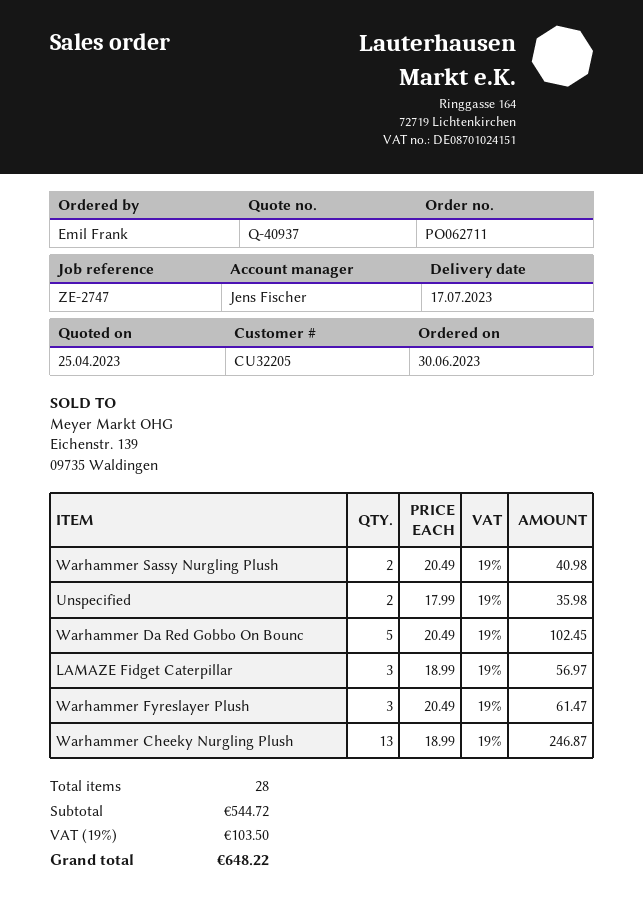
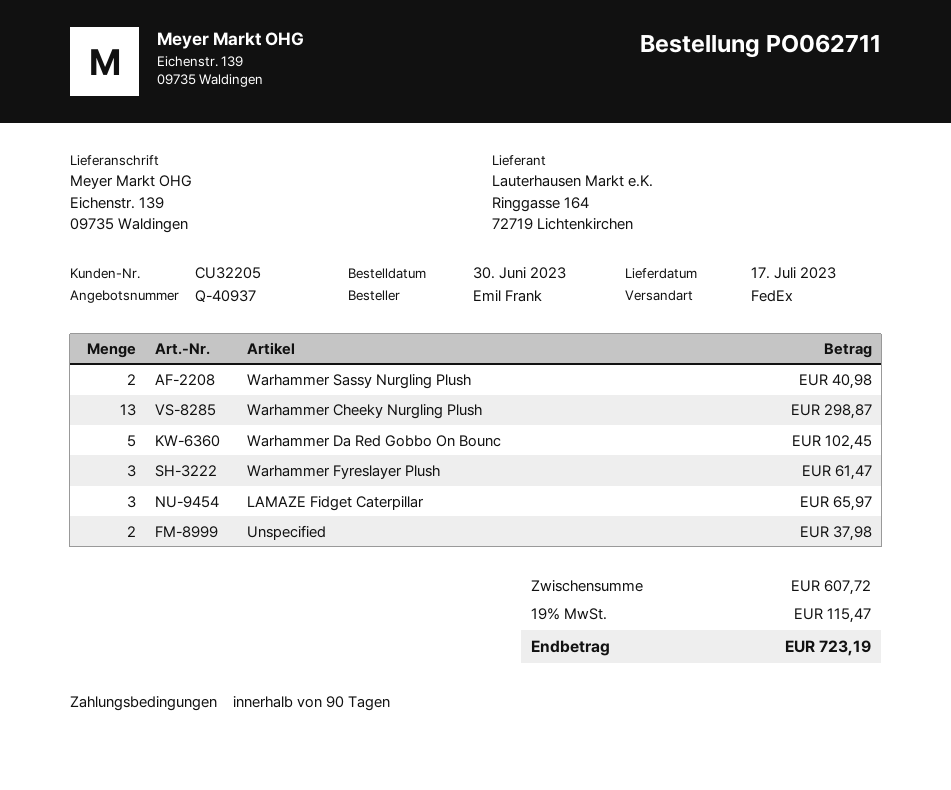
Unspecified: 2 for 35.98 -> 2 for 37.98
LAMAZE Fidget Caterpillar: 3 for 56.97 -> 3 for 65.97
Warhammer Cheeky Nurgling Plush: 13 for 246.87 -> 13 for 298.87
subtotal: 544.72 -> 607.72
tax: 19% = 103.50 -> 19% = 115.47
total: 648.22 -> 723.19

